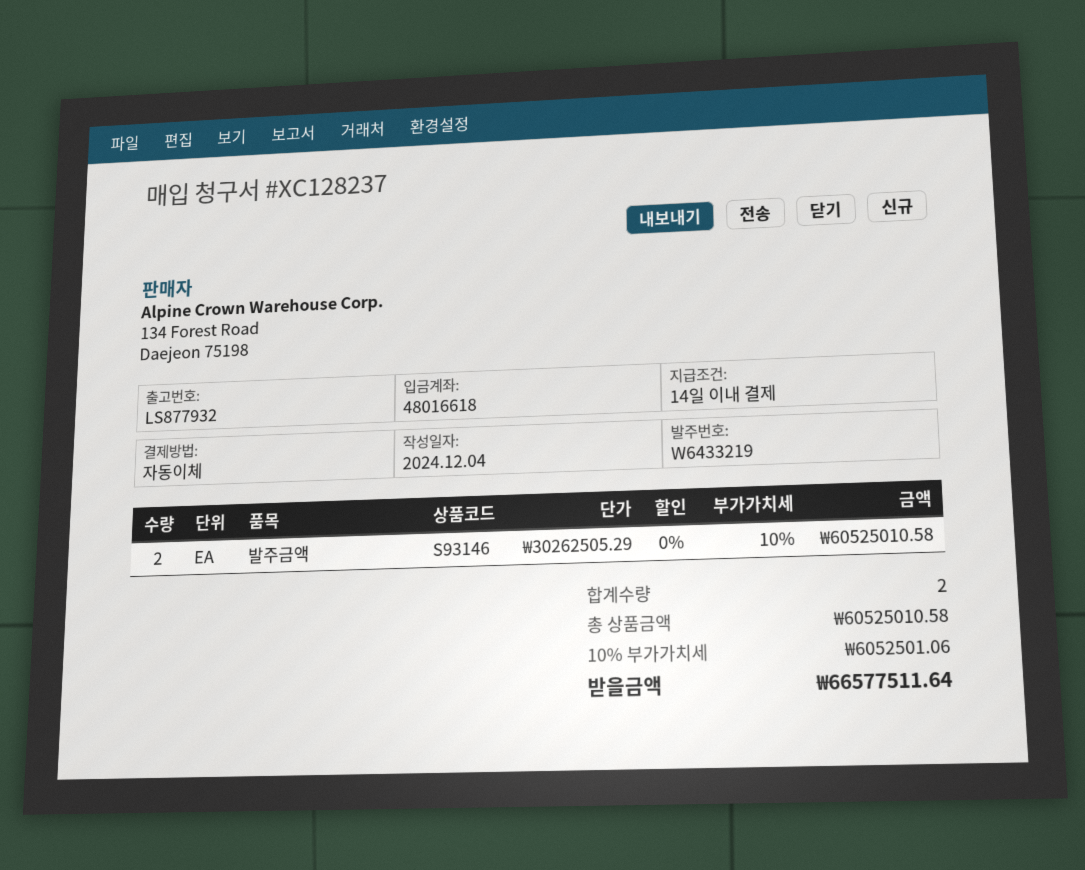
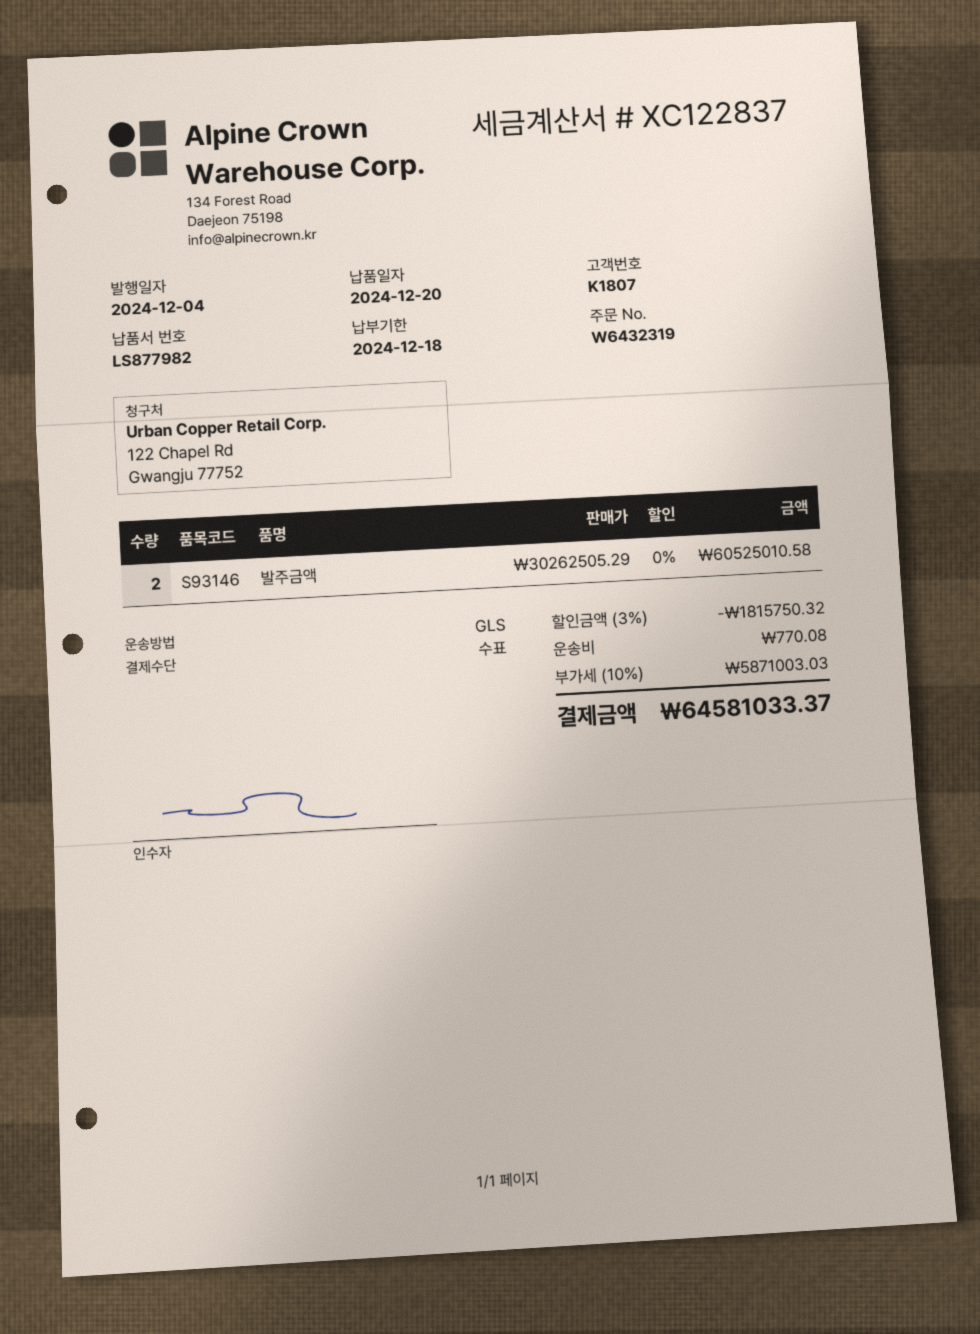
order number: W6433219 -> W6432319
delivery note number: LS877932 -> LS877982
invoice number: XC128237 -> XC122837
payment method: direct debit -> cheque
discount: none -> 3% = 1815750.32
shipping: none -> 770.08
tax: 10% = 6052501.06 -> 10% = 5871003.03
total: 66577511.64 -> 64581033.37

